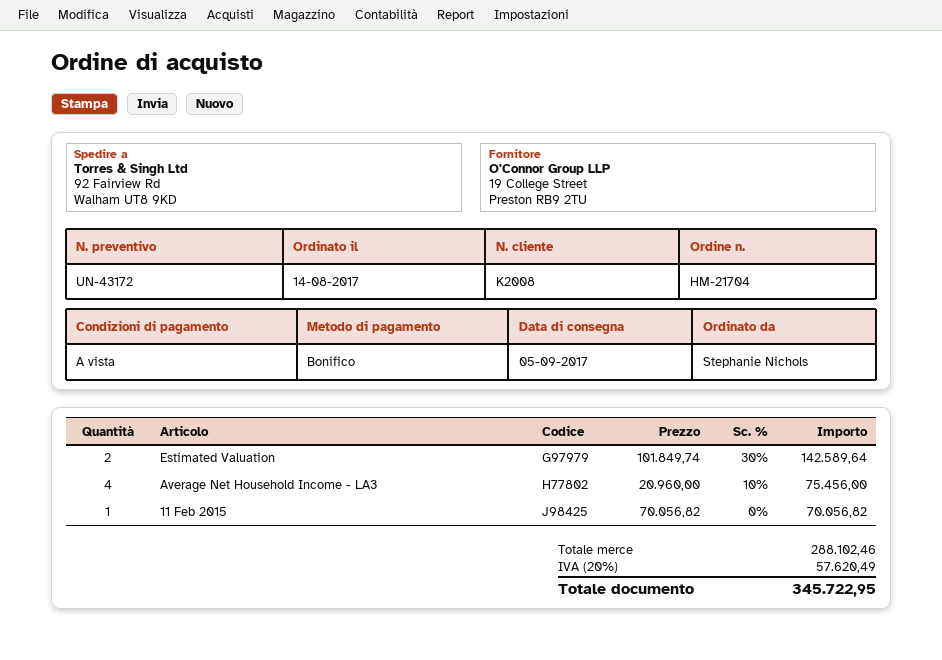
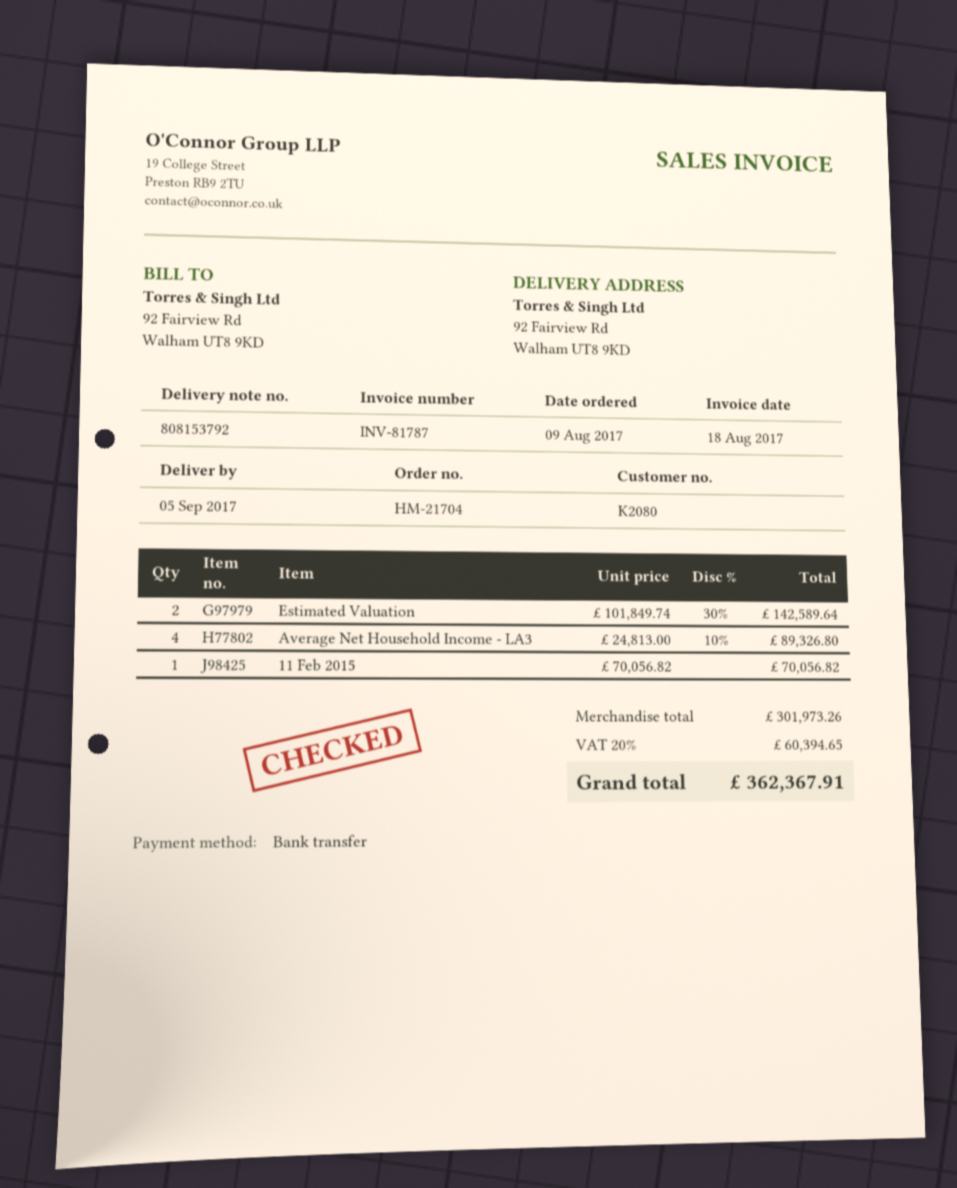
order date: 2017-08-14 -> 2017-08-09
customer number: K2008 -> K2080
Average Net Household Income - LA3: 4 x 20960.00 - 10% = 75456.00 -> 4 x 24813.00 - 10% = 89326.80
subtotal: 288102.46 -> 301973.26
tax: 20% = 57620.49 -> 20% = 60394.65
total: 345722.95 -> 362367.91

